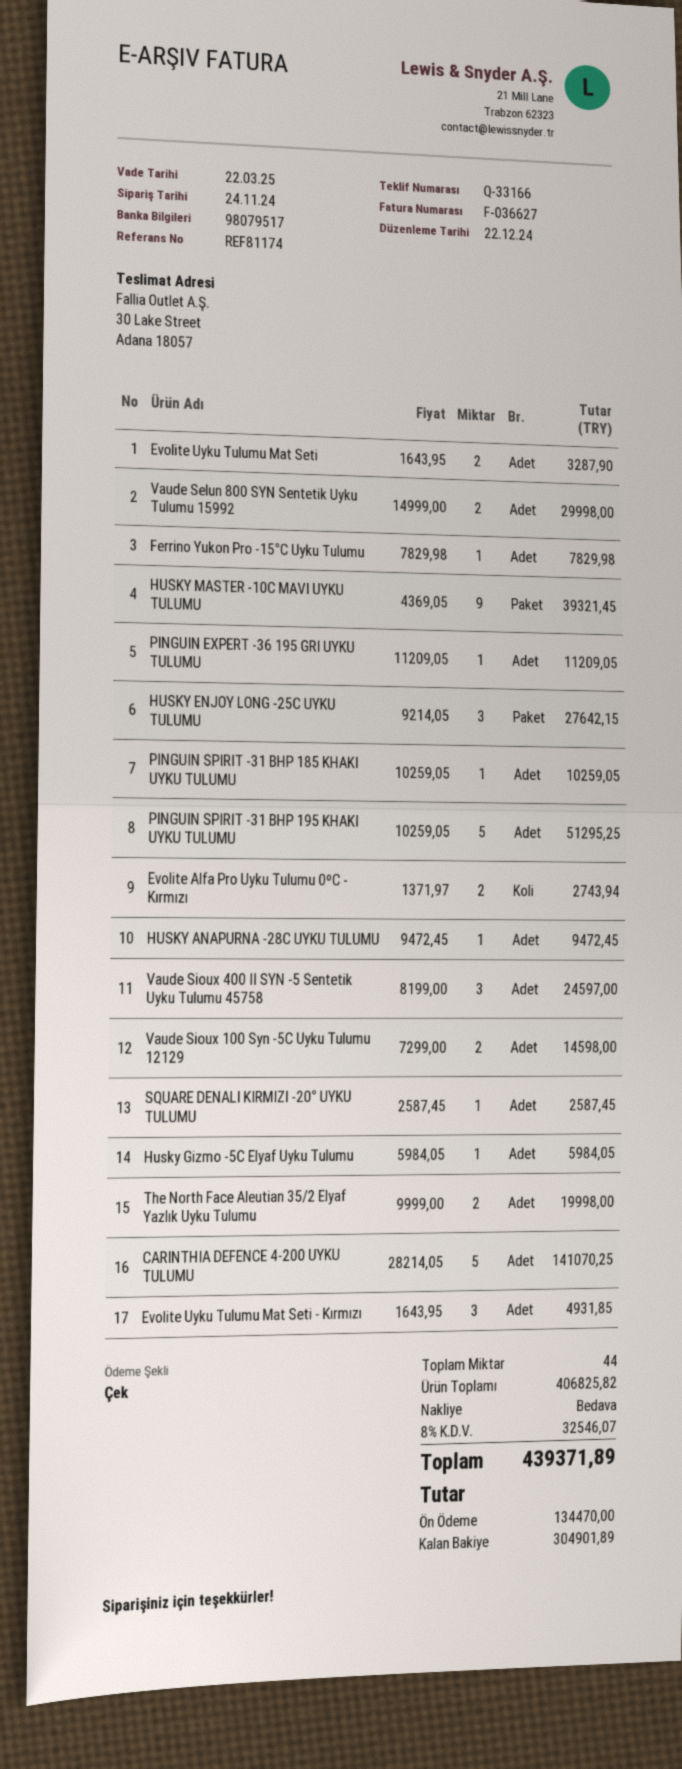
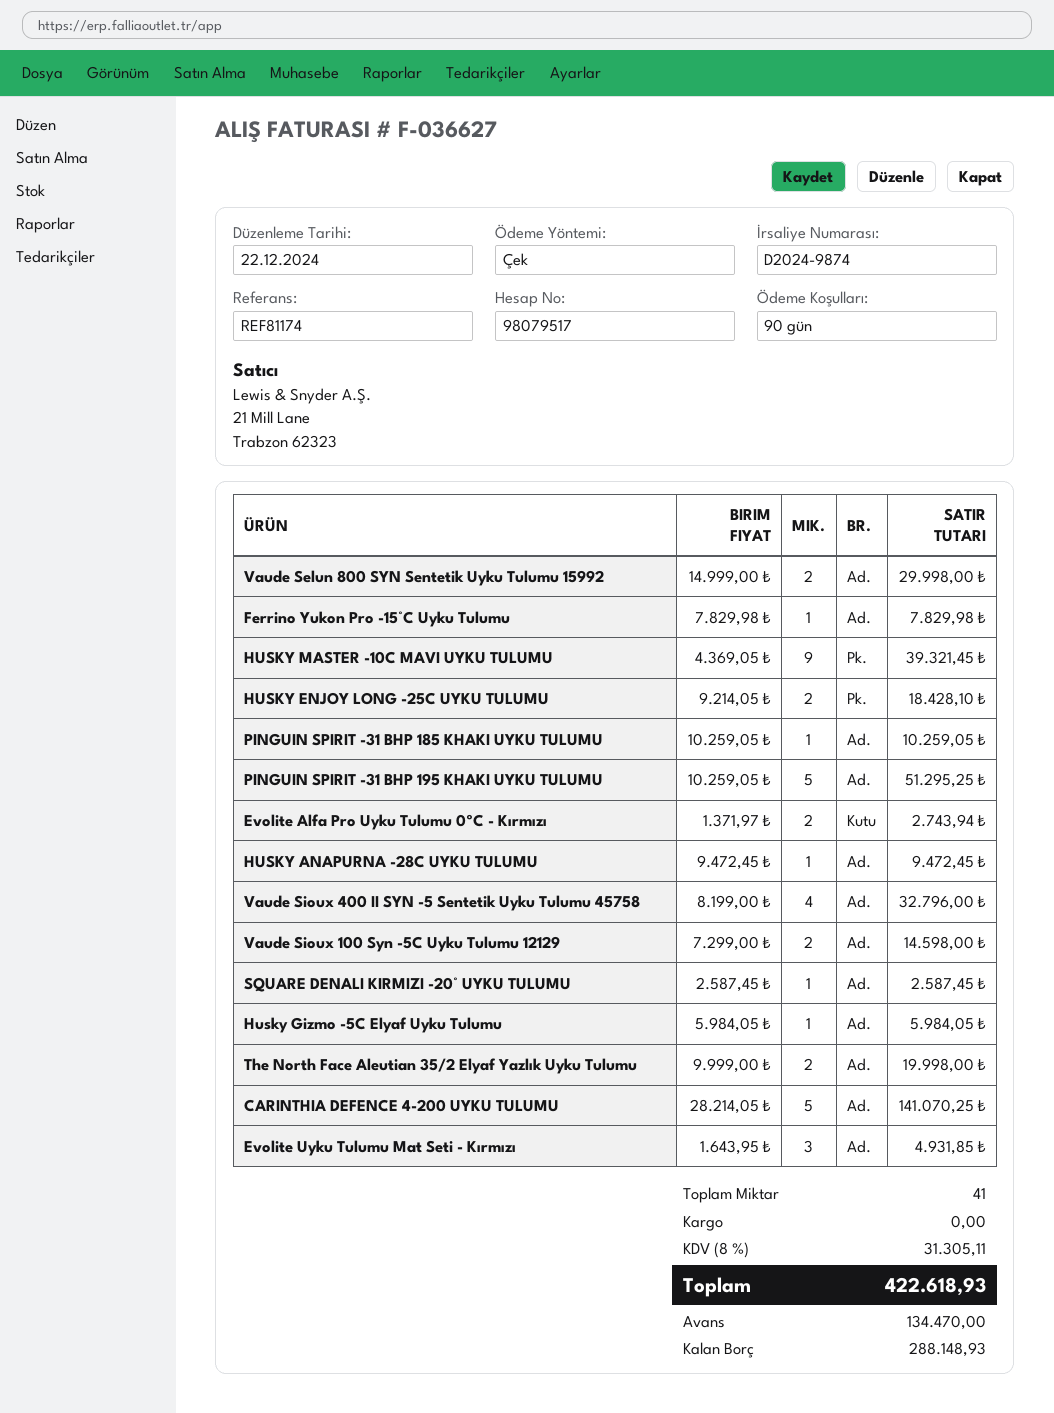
Evolite Uyku Tulumu Mat Seti: 2 x 1643.95 = 3287.90 -> none
PINGUIN EXPERT -36 195 GRI UYKU TULUMU: 1 x 11209.05 = 11209.05 -> none
HUSKY ENJOY LONG -25C UYKU TULUMU: 3 x 9214.05 = 27642.15 -> 2 x 9214.05 = 18428.10
Vaude Sioux 400 II SYN -5 Sentetik Uyku Tulumu 45758: 3 x 8199.00 = 24597.00 -> 4 x 8199.00 = 32796.00
total quantity: 44 -> 41
tax: 8% = 32546.07 -> 8% = 31305.11
total: 439371.89 -> 422618.93
balance: 304901.89 -> 288148.93

